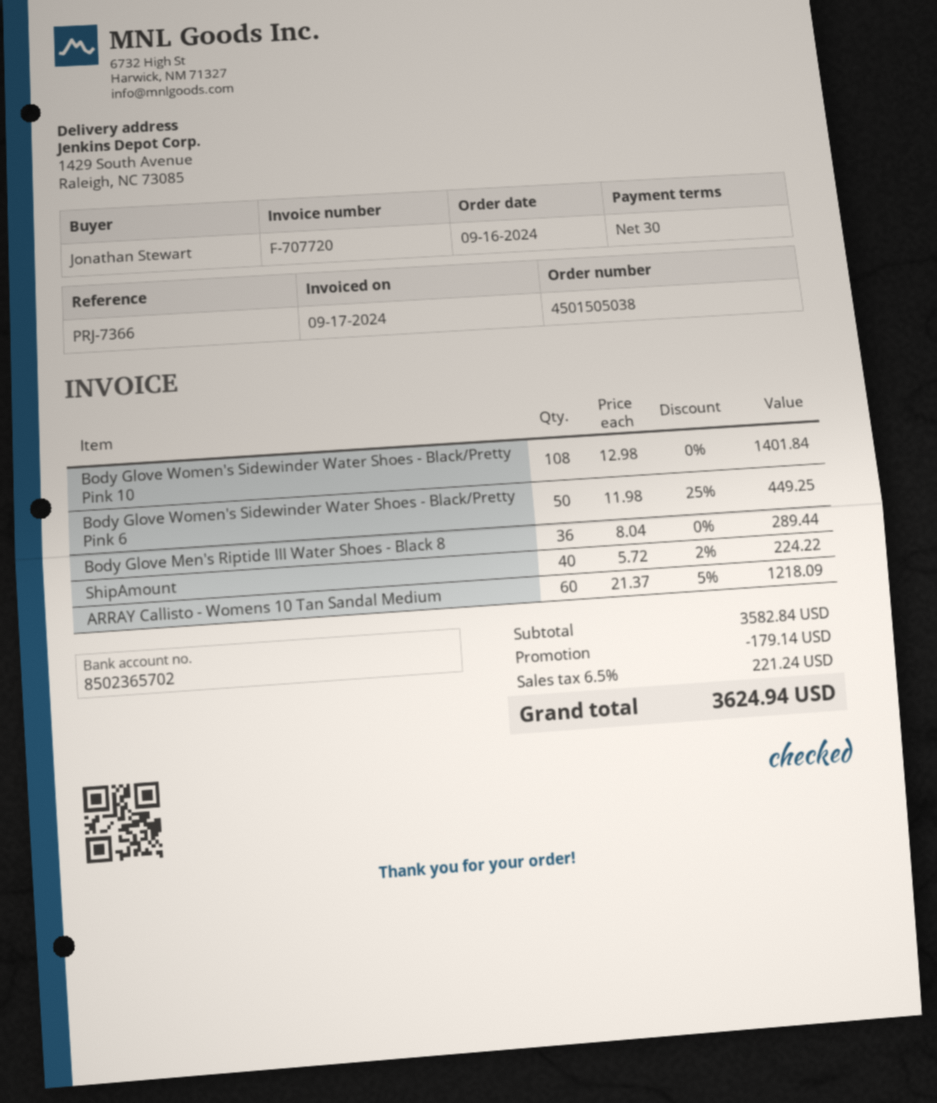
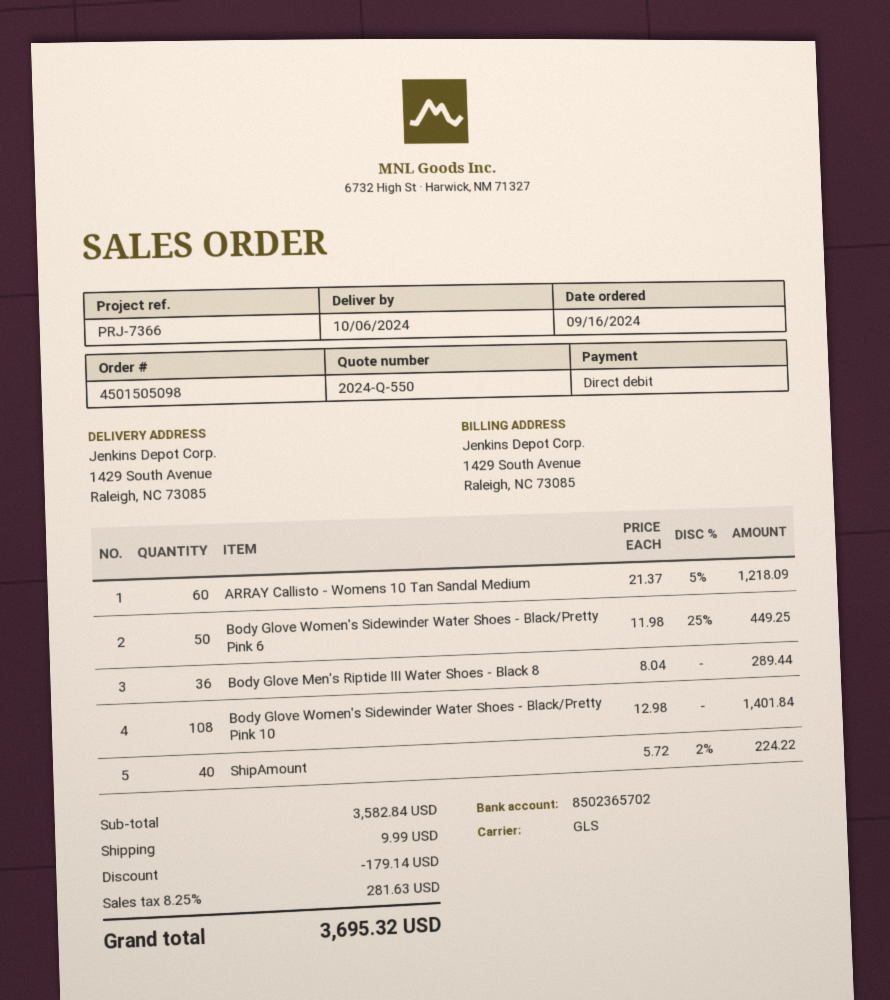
order number: 4501505038 -> 4501505098
shipping: none -> 9.99
tax: 6.5% = 221.24 -> 8.25% = 281.63
total: 3624.94 -> 3695.32

